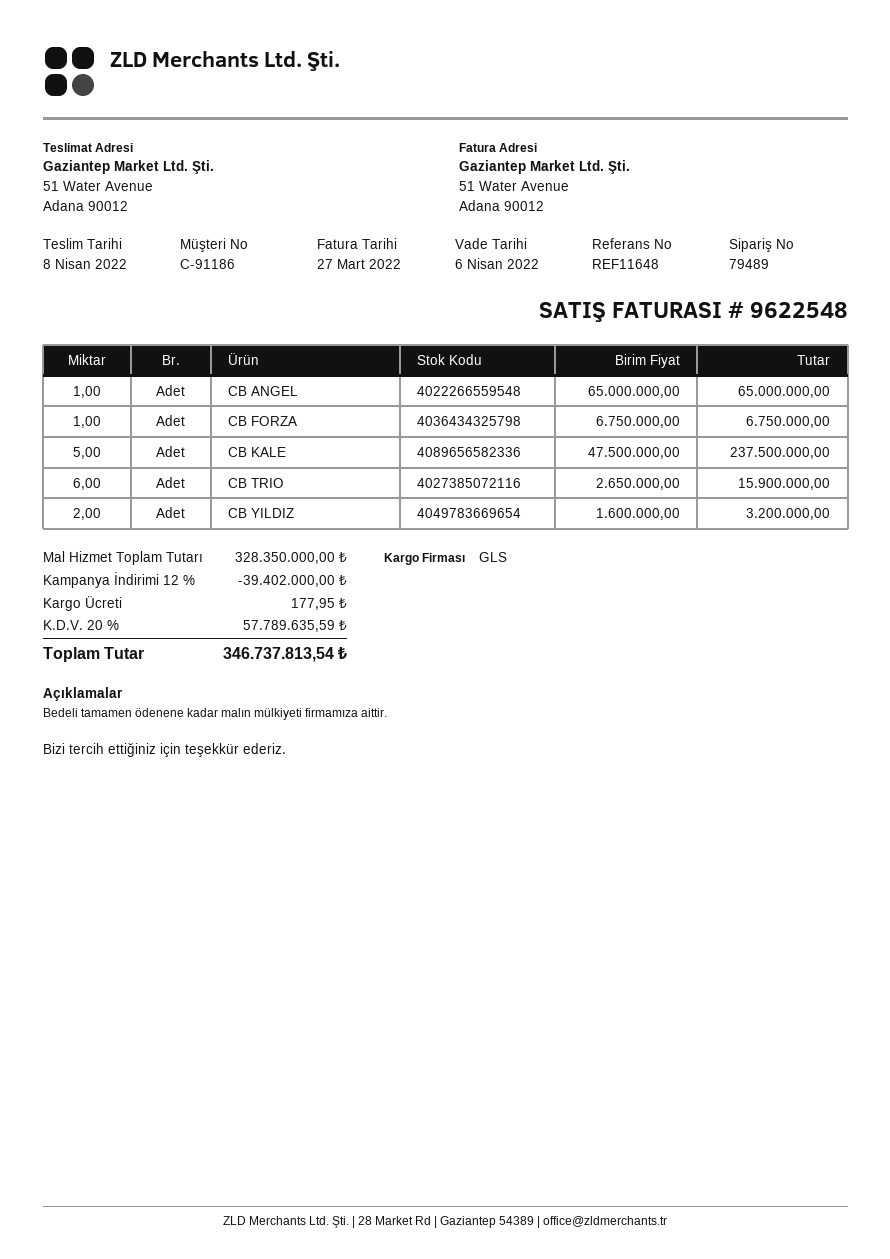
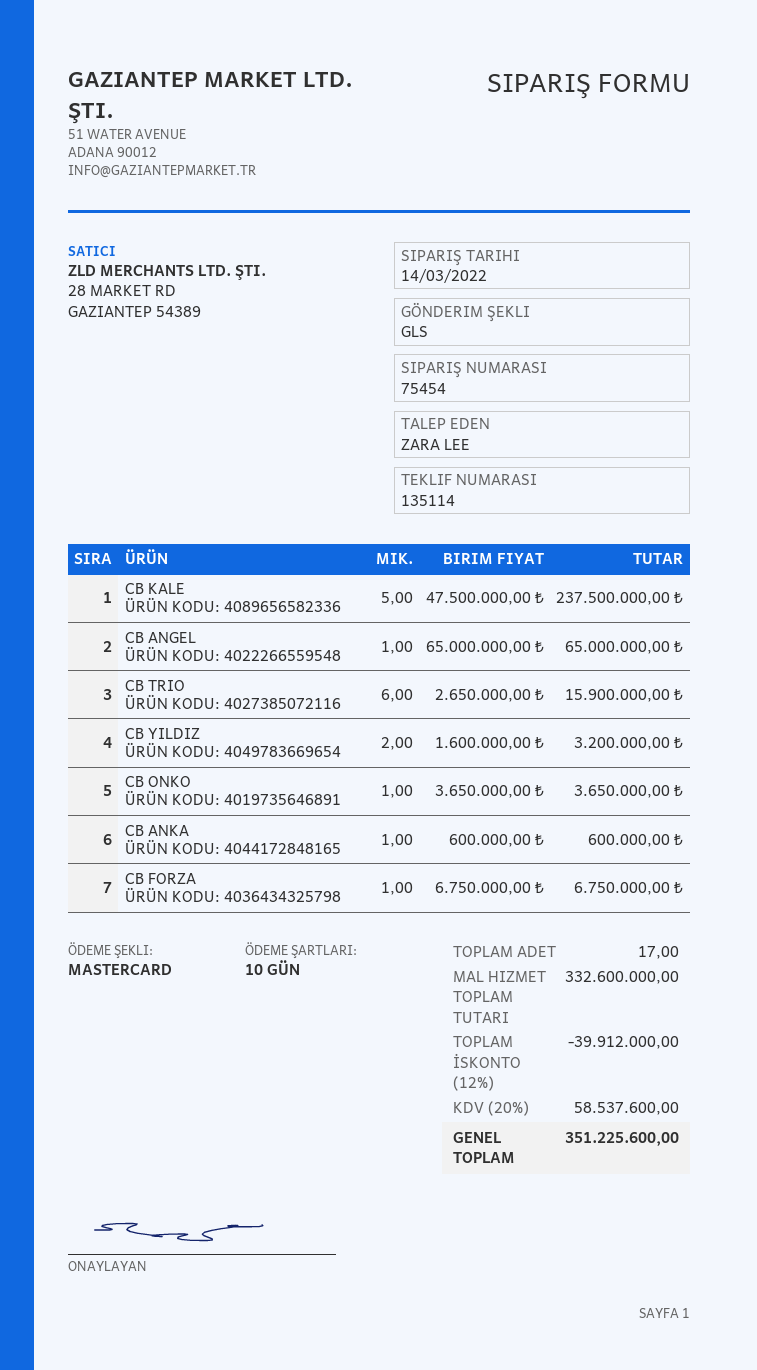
order number: 79489 -> 75454
CB ONKO: none -> 1 x 3650000.00 = 3650000.00
CB ANKA: none -> 1 x 600000.00 = 600000.00
subtotal: 328350000.00 -> 332600000.00
discount: 12% = 39402000.00 -> 12% = 39912000.00
shipping: 177.95 -> none
tax: 20% = 57789635.59 -> 20% = 58537600.00
total: 346737813.54 -> 351225600.00

